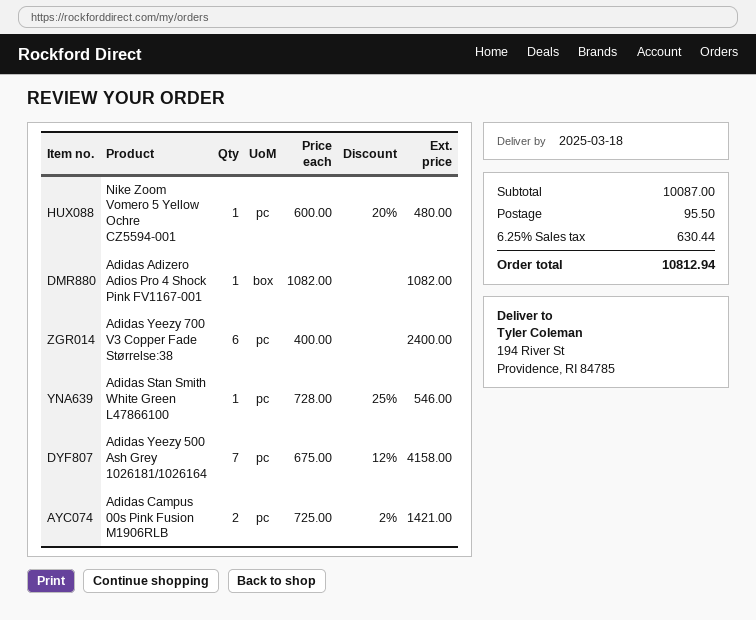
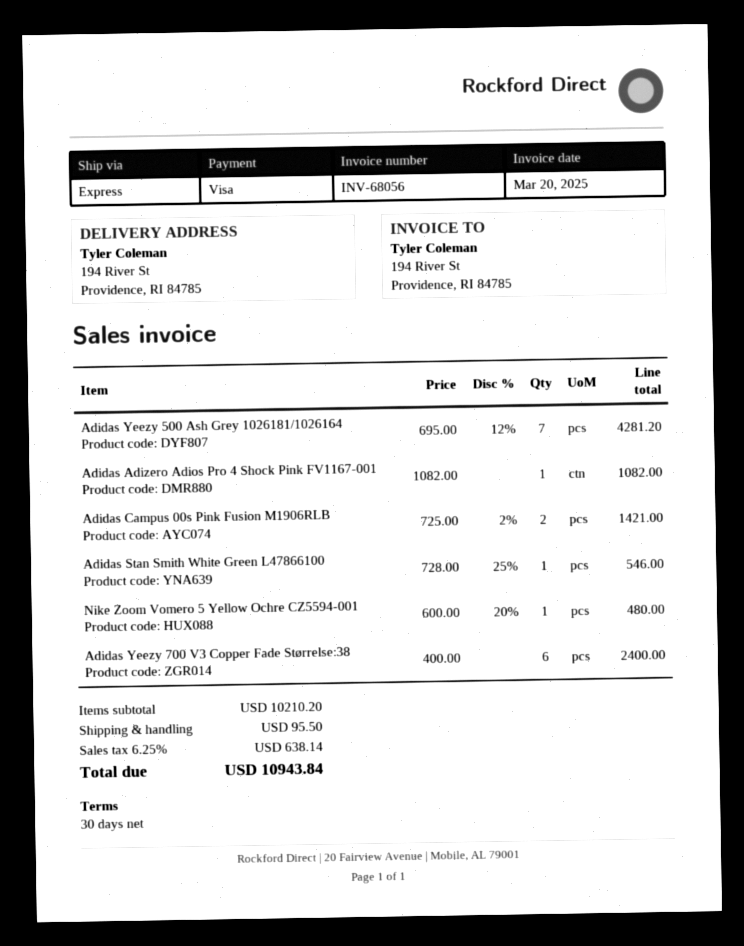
Adidas Yeezy 500 Ash Grey 1026181/1026164: 7 x 675.00 - 12% = 4158.00 -> 7 x 695.00 - 12% = 4281.20
subtotal: 10087.00 -> 10210.20
tax: 6.25% = 630.44 -> 6.25% = 638.14
total: 10812.94 -> 10943.84

